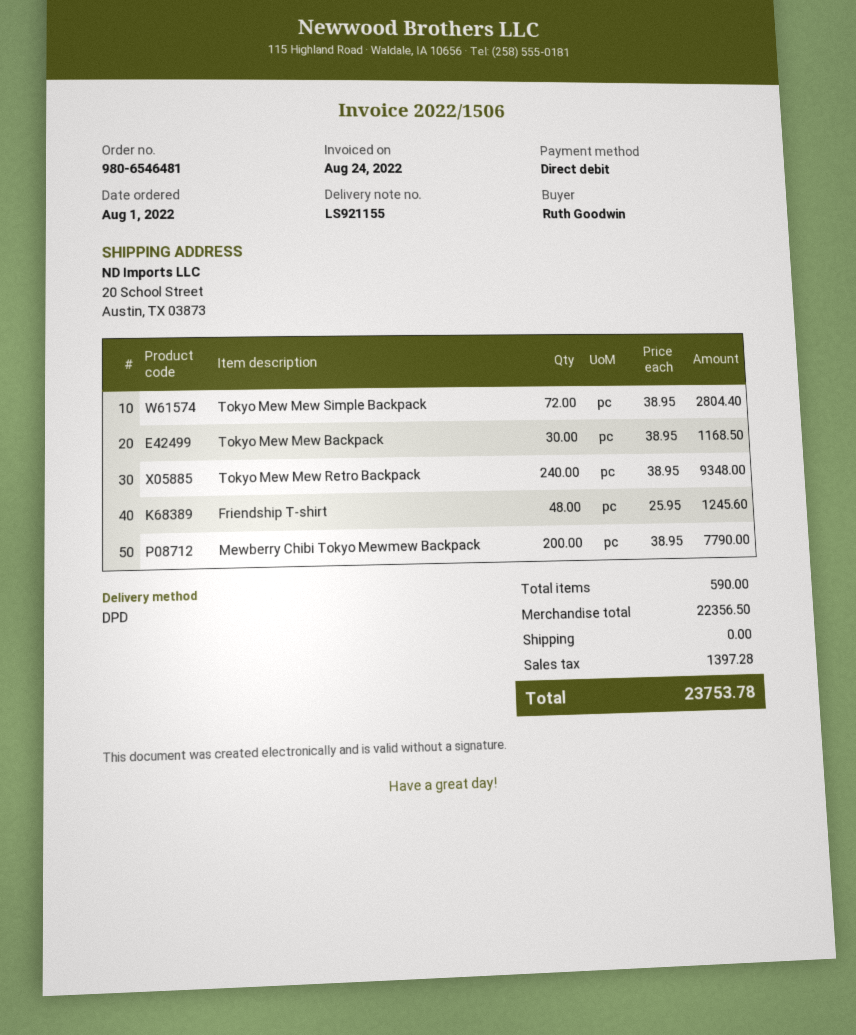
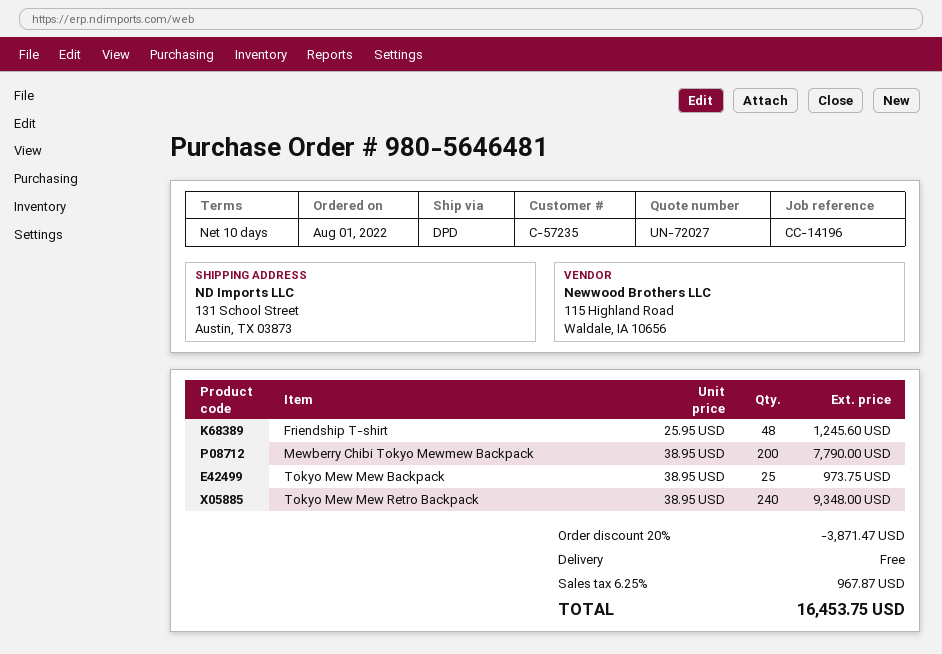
order number: 980-6546481 -> 980-5646481
ship to: 20 School Street, Austin, TX 03873 -> 131 School Street, Austin, TX 03873
Tokyo Mew Mew Simple Backpack: 72 x 38.95 = 2804.40 -> none
Tokyo Mew Mew Backpack: 30 x 38.95 = 1168.50 -> 25 x 38.95 = 973.75
discount: none -> 20% = 3871.47
tax: 1397.28 -> 967.87
total: 23753.78 -> 16453.75

